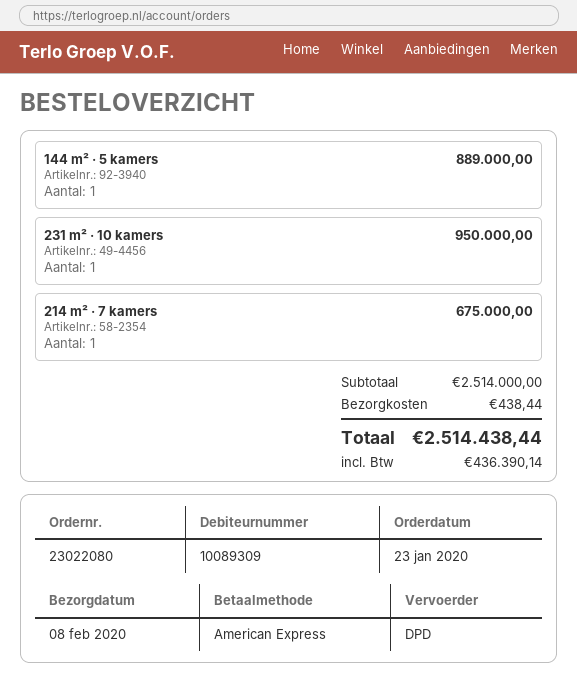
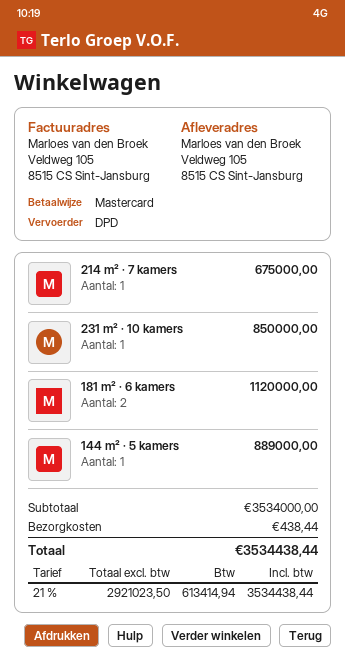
payment method: American Express -> Mastercard
231 m² · 10 kamers: 1 for 950000.00 -> 1 for 850000.00
181 m² · 6 kamers: none -> 2 for 1120000.00
subtotal: 2514000.00 -> 3534000.00
tax: 436390.14 -> 613414.94
total: 2514438.44 -> 3534438.44

